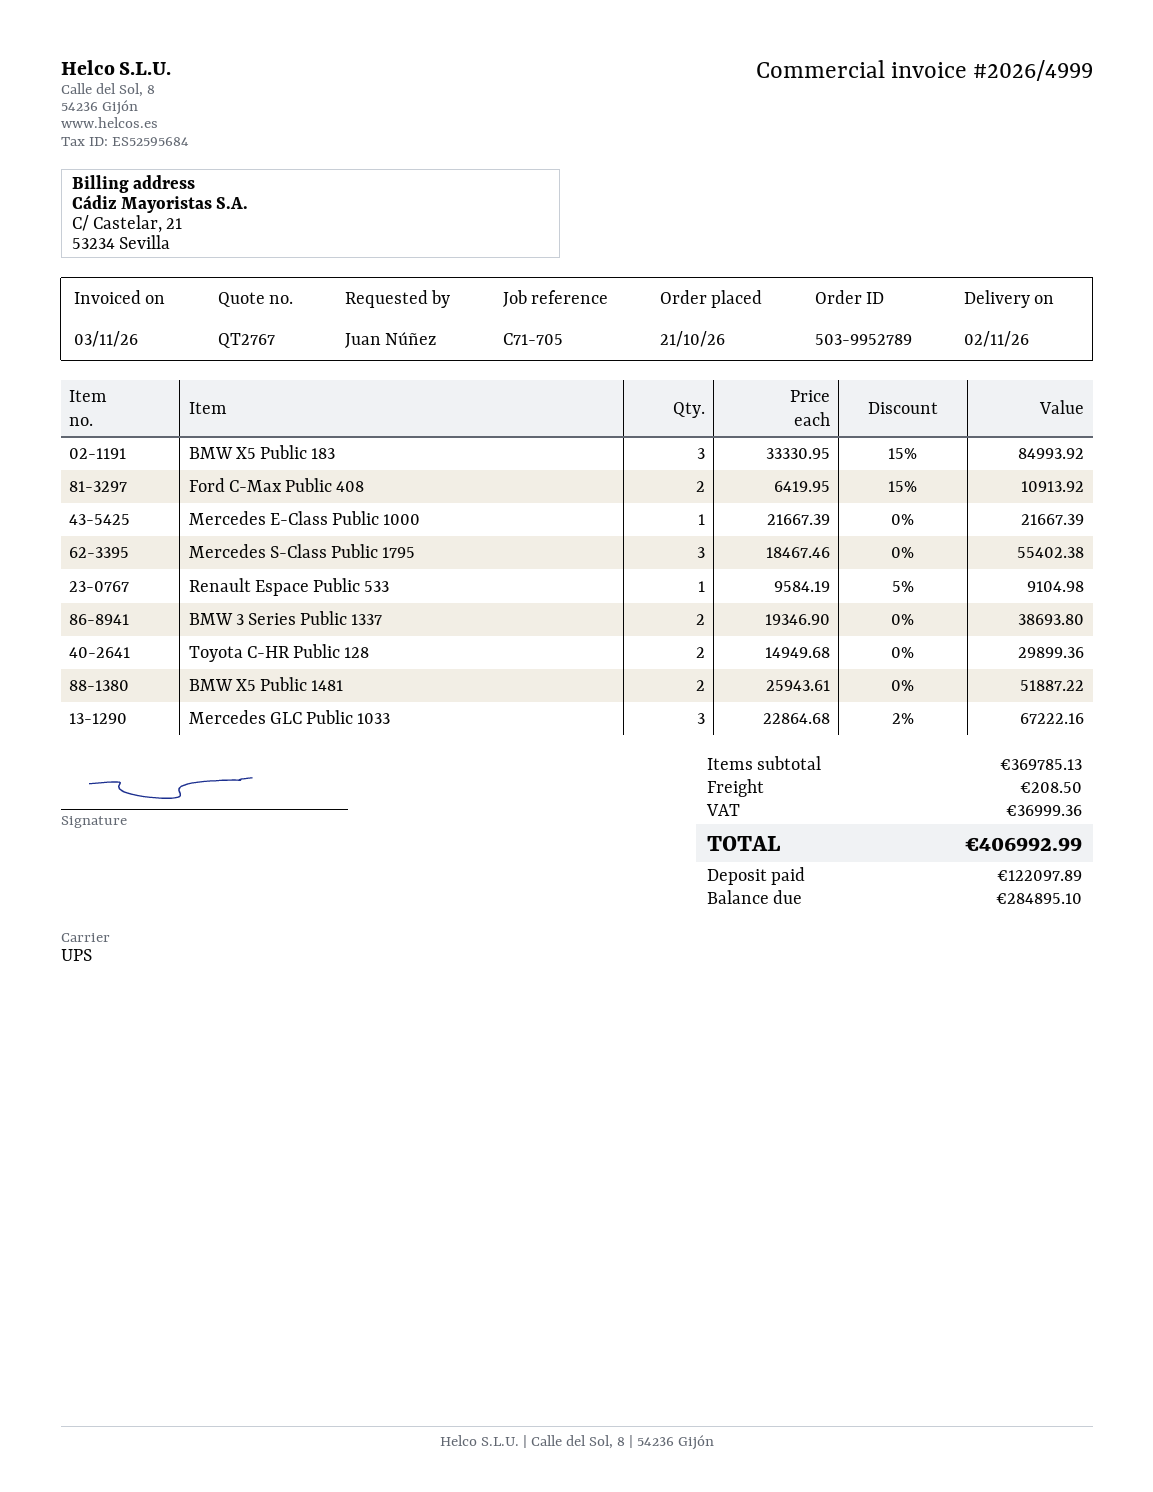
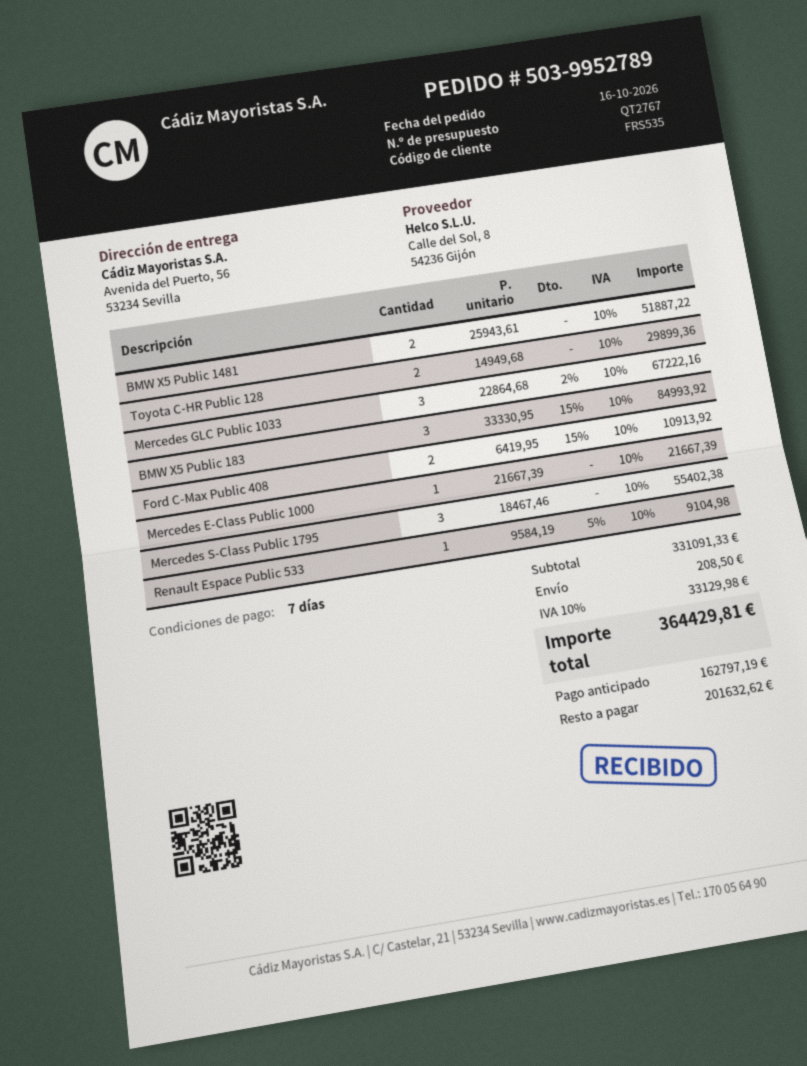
order date: 2026-10-21 -> 2026-10-16
BMW 3 Series Public 1337: 2 x 19346.90 = 38693.80 -> none
subtotal: 369785.13 -> 331091.33
tax: 36999.36 -> 33129.98
total: 406992.99 -> 364429.81
deposit: 122097.89 -> 162797.19
balance: 284895.10 -> 201632.62

